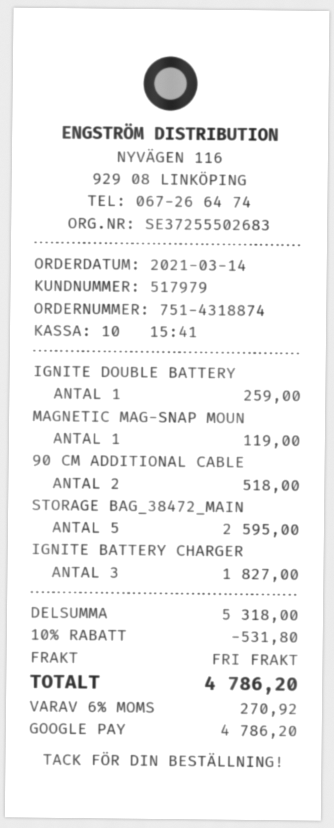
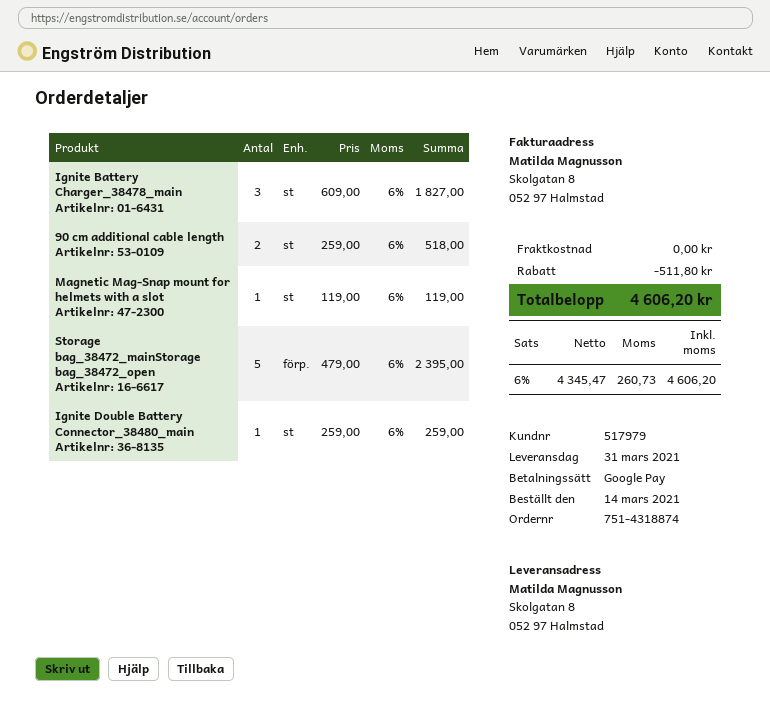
STORAGE BAG_38472_MAIN: 5 for 2595.00 -> 5 for 2395.00
discount: 531.80 -> 511.80
tax: 6% = 270.92 -> 6% = 260.73
total: 4786.20 -> 4606.20

